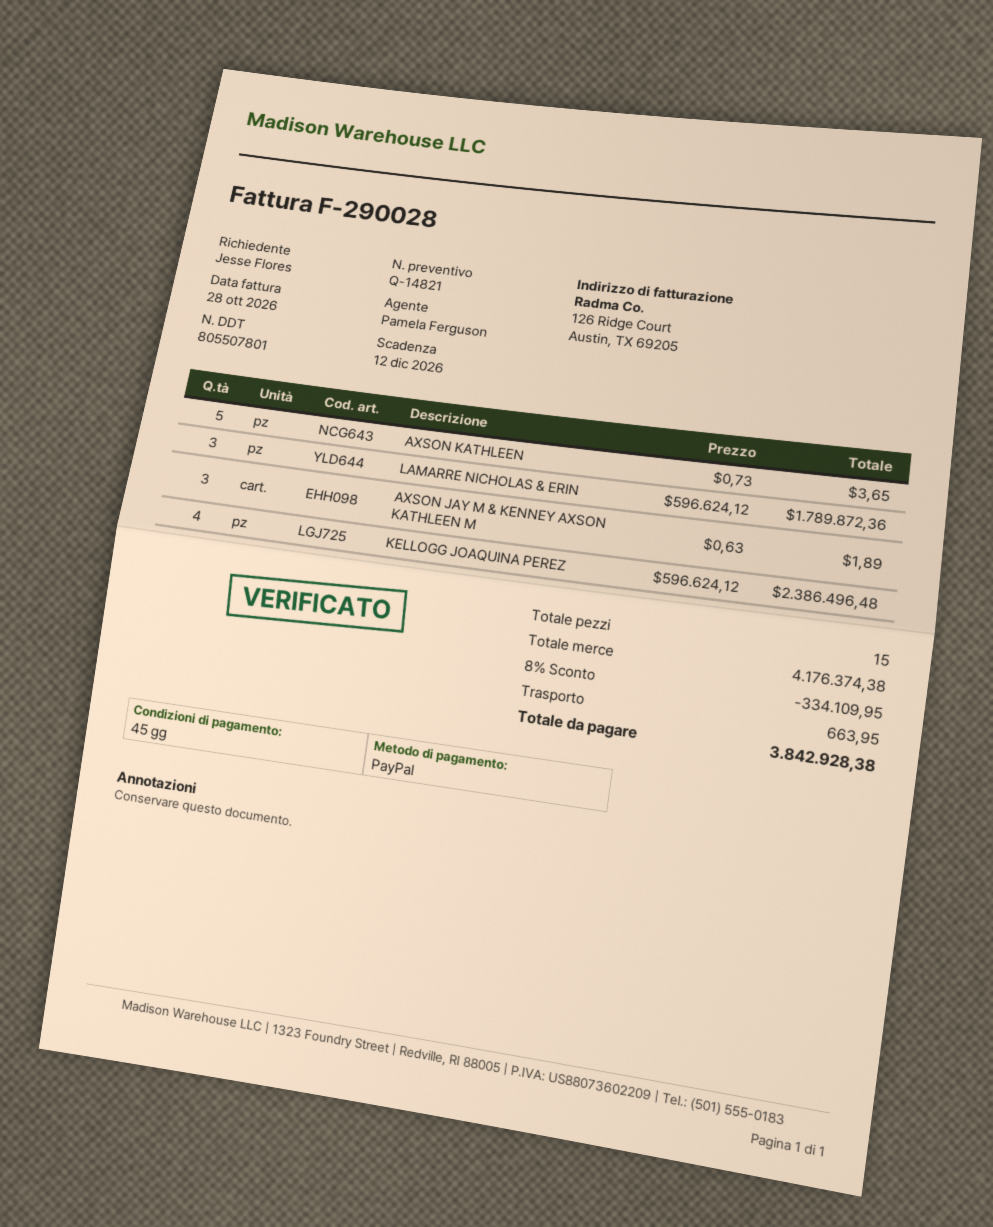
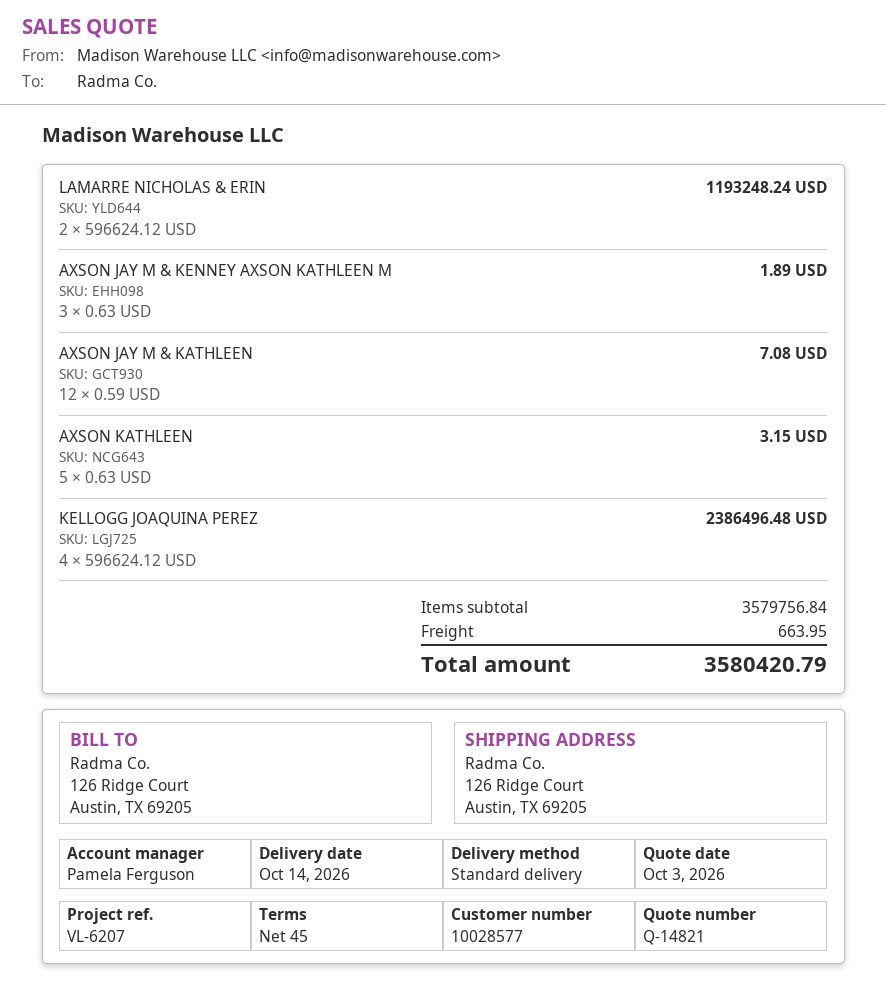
AXSON KATHLEEN: 5 x 0.73 = 3.65 -> 5 x 0.63 = 3.15
LAMARRE NICHOLAS & ERIN: 3 x 596624.12 = 1789872.36 -> 2 x 596624.12 = 1193248.24
AXSON JAY M & KATHLEEN: none -> 12 x 0.59 = 7.08
subtotal: 4176374.38 -> 3579756.84
discount: 8% = 334109.95 -> none
total: 3842928.38 -> 3580420.79

